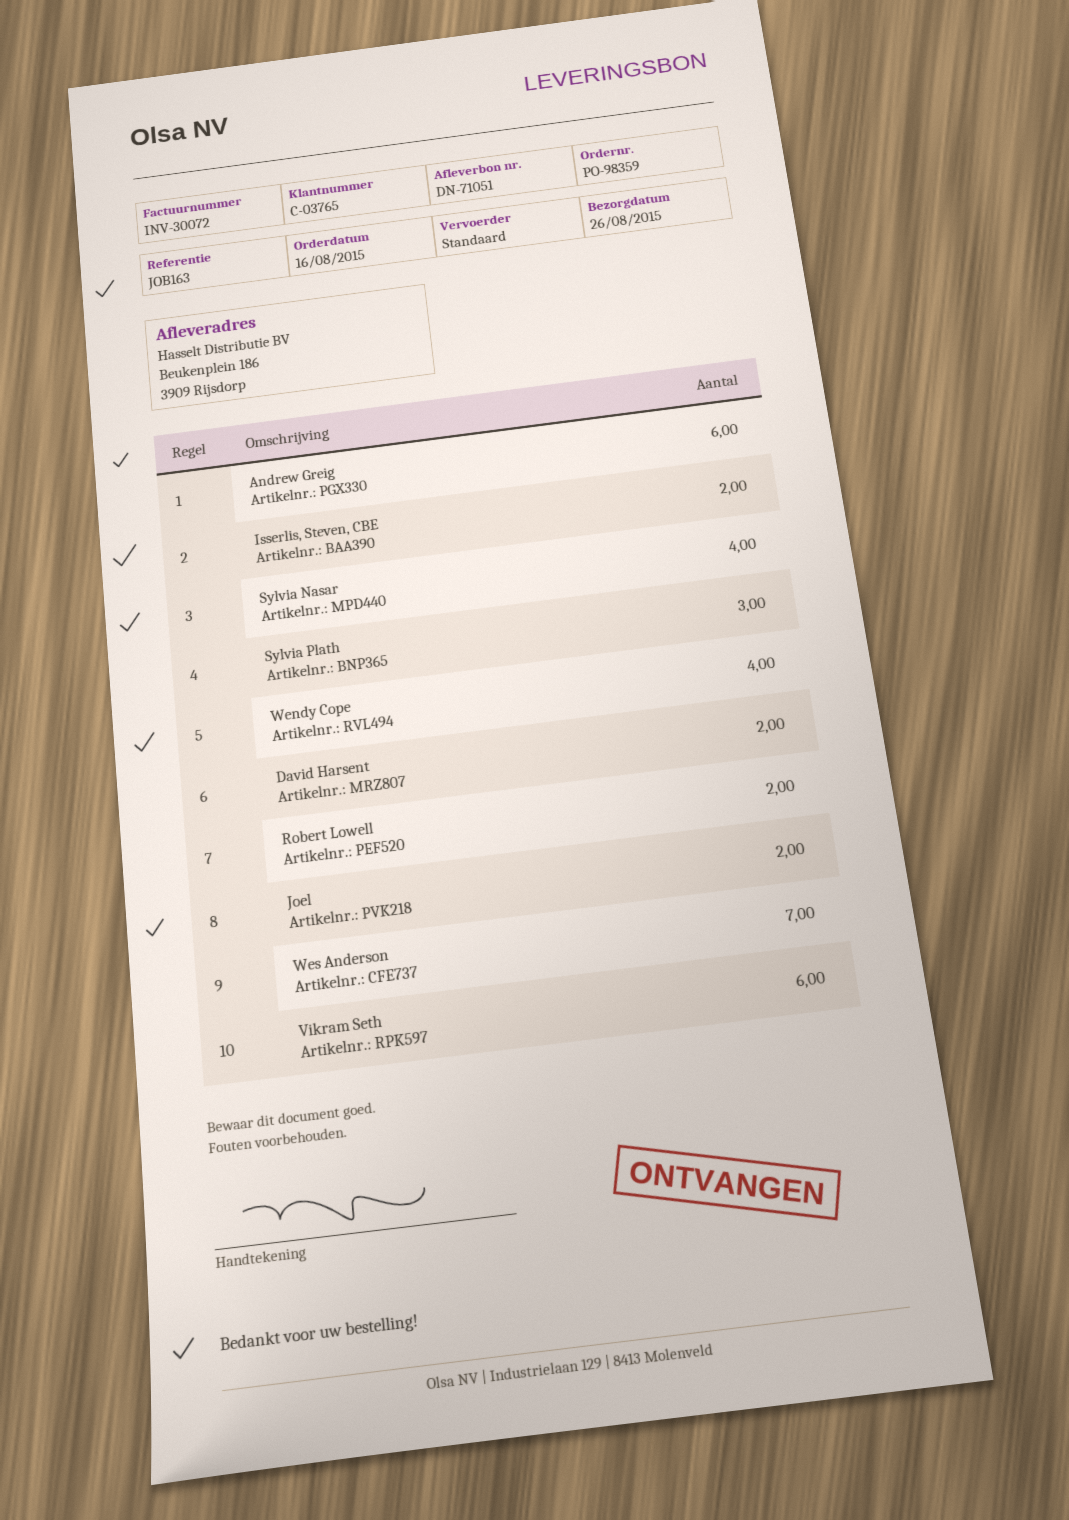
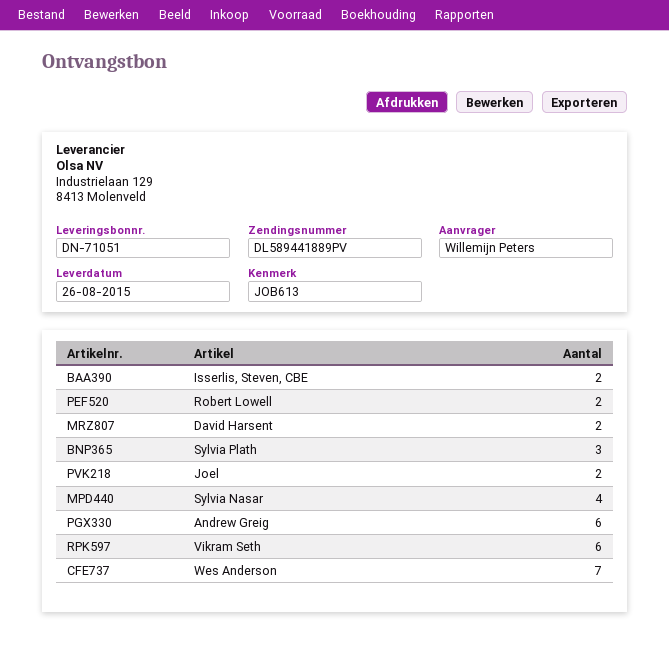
reference: JOB163 -> JOB613
Wendy Cope: 4 -> none

